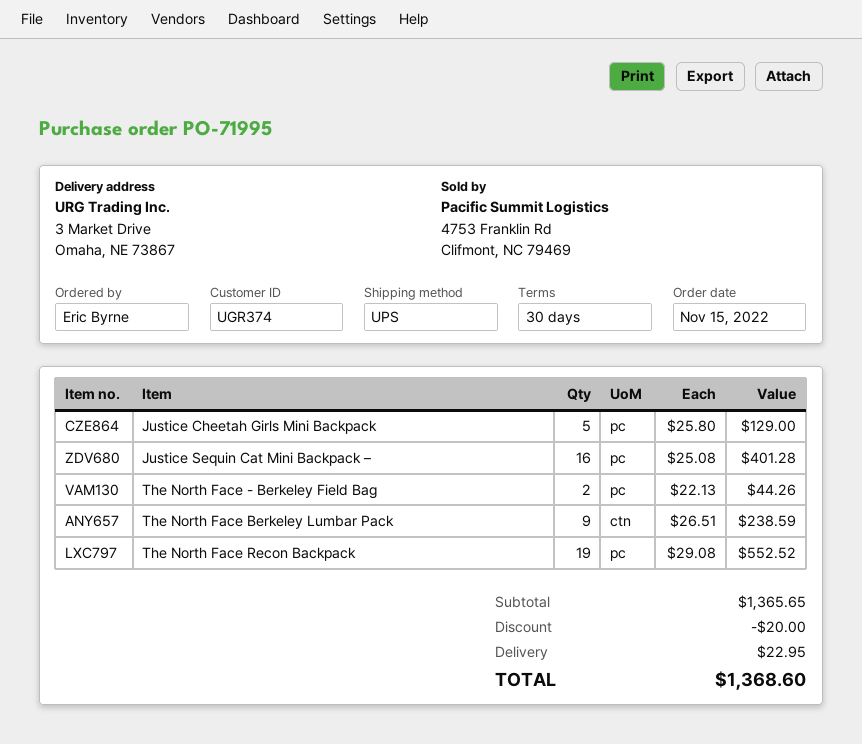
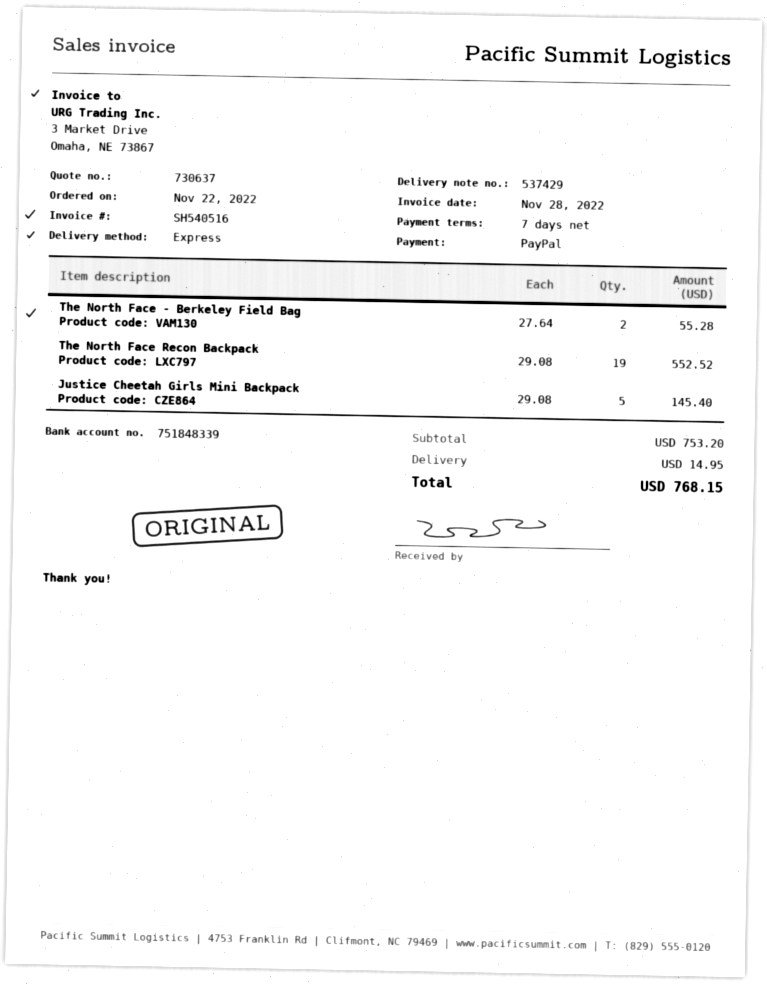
order date: 2022-11-15 -> 2022-11-22
payment terms: 30 days -> 7 days
shipping method: UPS -> express
Justice Cheetah Girls Mini Backpack: 5 x 25.80 = 129.00 -> 5 x 29.08 = 145.40
Justice Sequin Cat Mini Backpack –: 16 x 25.08 = 401.28 -> none
The North Face - Berkeley Field Bag: 2 x 22.13 = 44.26 -> 2 x 27.64 = 55.28
The North Face Berkeley Lumbar Pack: 9 x 26.51 = 238.59 -> none
subtotal: 1365.65 -> 753.20
discount: 20.00 -> none
shipping: 22.95 -> 14.95
total: 1368.60 -> 768.15

